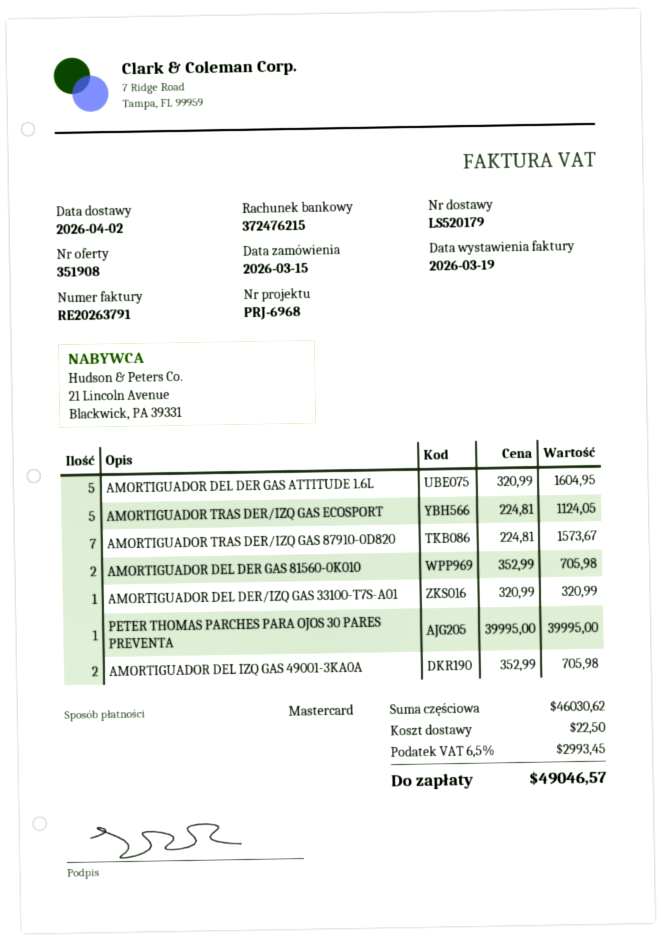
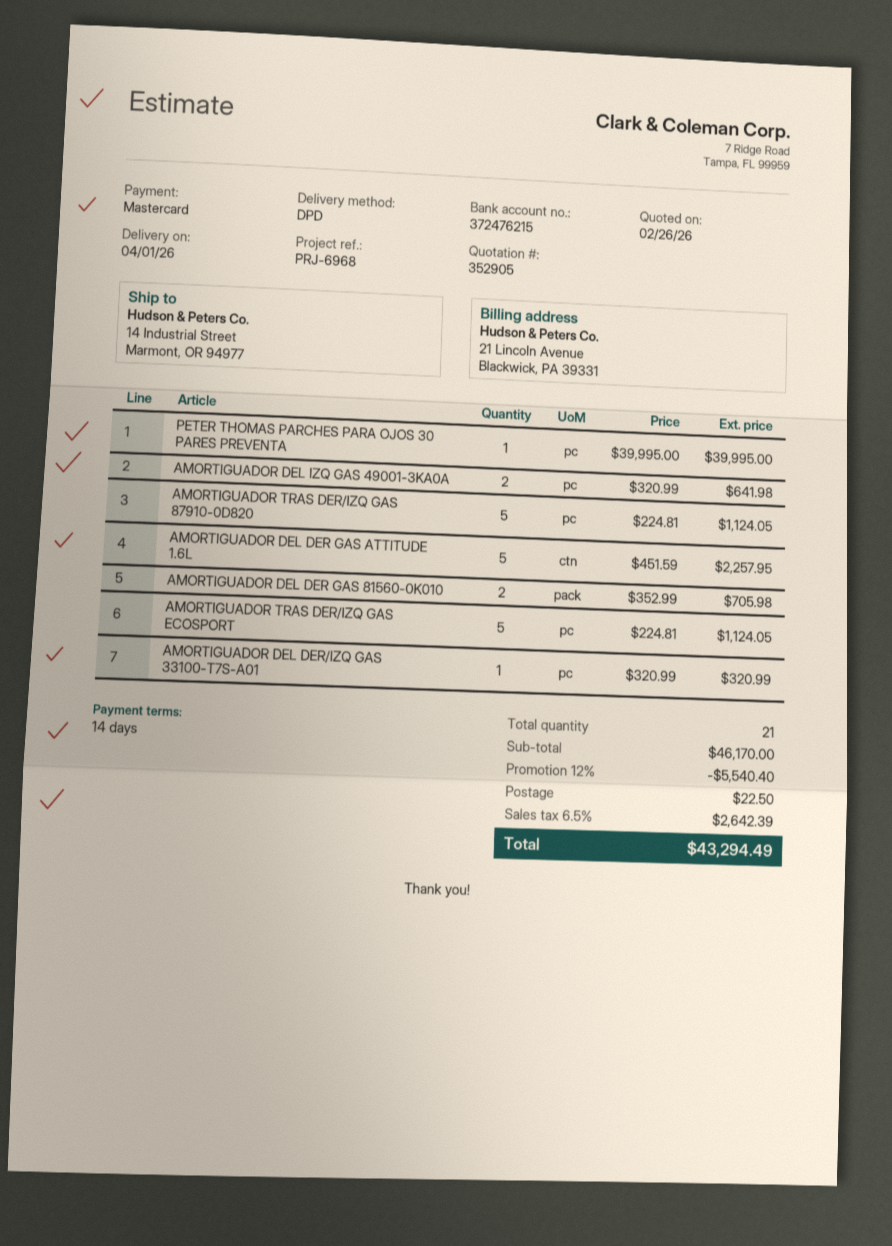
quote number: 351908 -> 352905
delivery date: 2026-04-02 -> 2026-04-01
AMORTIGUADOR DEL DER GAS ATTITUDE 1.6L: 5 x 320.99 = 1604.95 -> 5 x 451.59 = 2257.95
AMORTIGUADOR TRAS DER/IZQ GAS 87910-0D820: 7 x 224.81 = 1573.67 -> 5 x 224.81 = 1124.05
AMORTIGUADOR DEL IZQ GAS 49001-3KA0A: 2 x 352.99 = 705.98 -> 2 x 320.99 = 641.98
subtotal: 46030.62 -> 46170.00
discount: none -> 12% = 5540.40
tax: 6.5% = 2993.45 -> 6.5% = 2642.39
total: 49046.57 -> 43294.49

